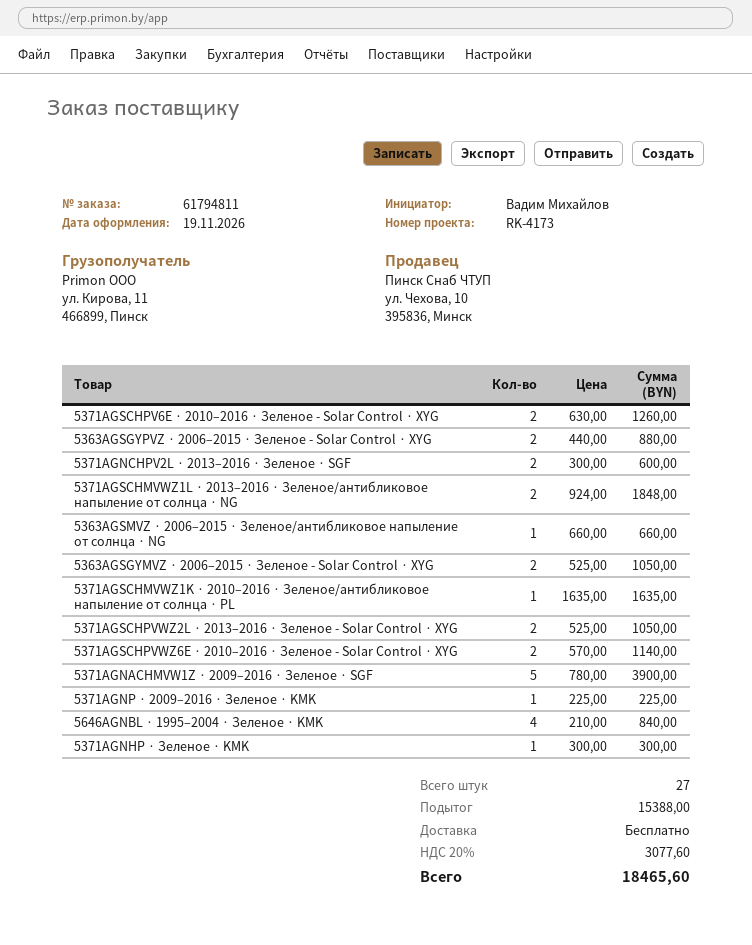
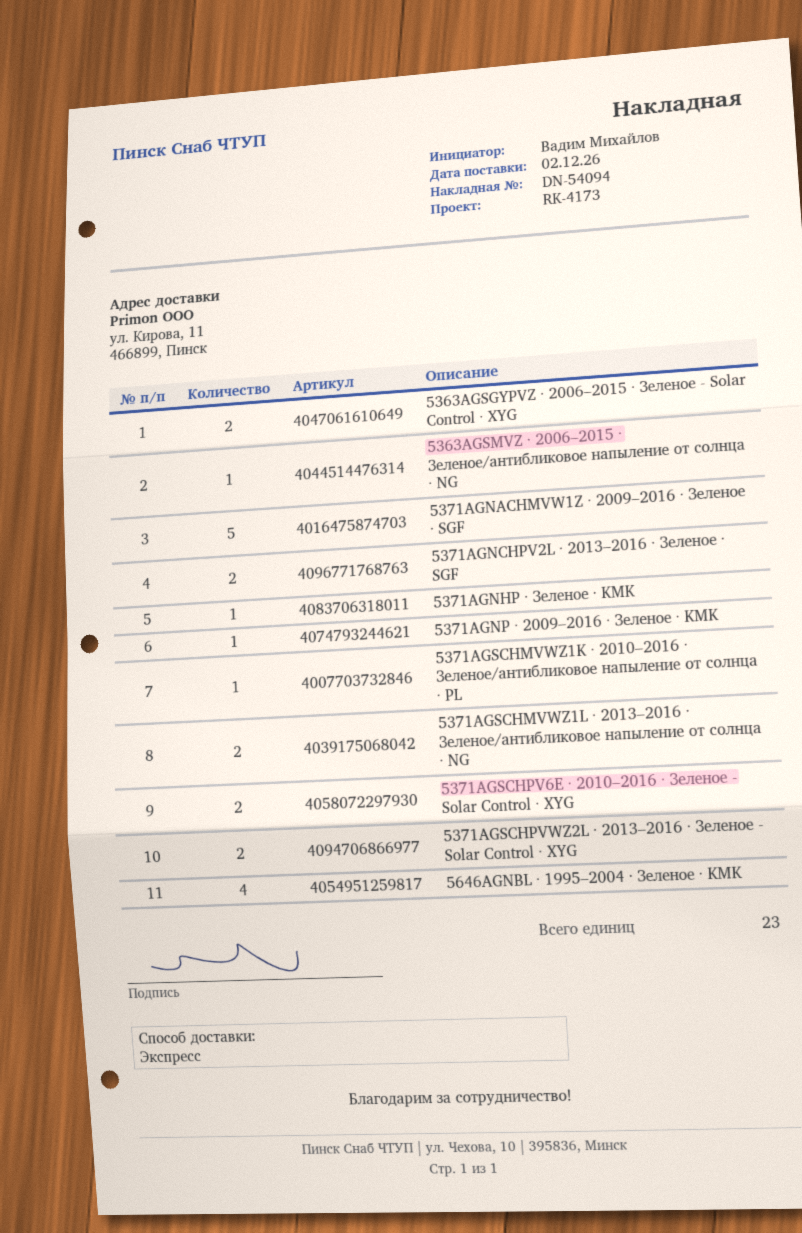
5363AGSGYMVZ · 2006–2015 · Зеленое - Solar Control · XYG: 2 -> none
5371AGSCHPVWZ6E · 2010–2016 · Зеленое - Solar Control · XYG: 2 -> none
total quantity: 27 -> 23

